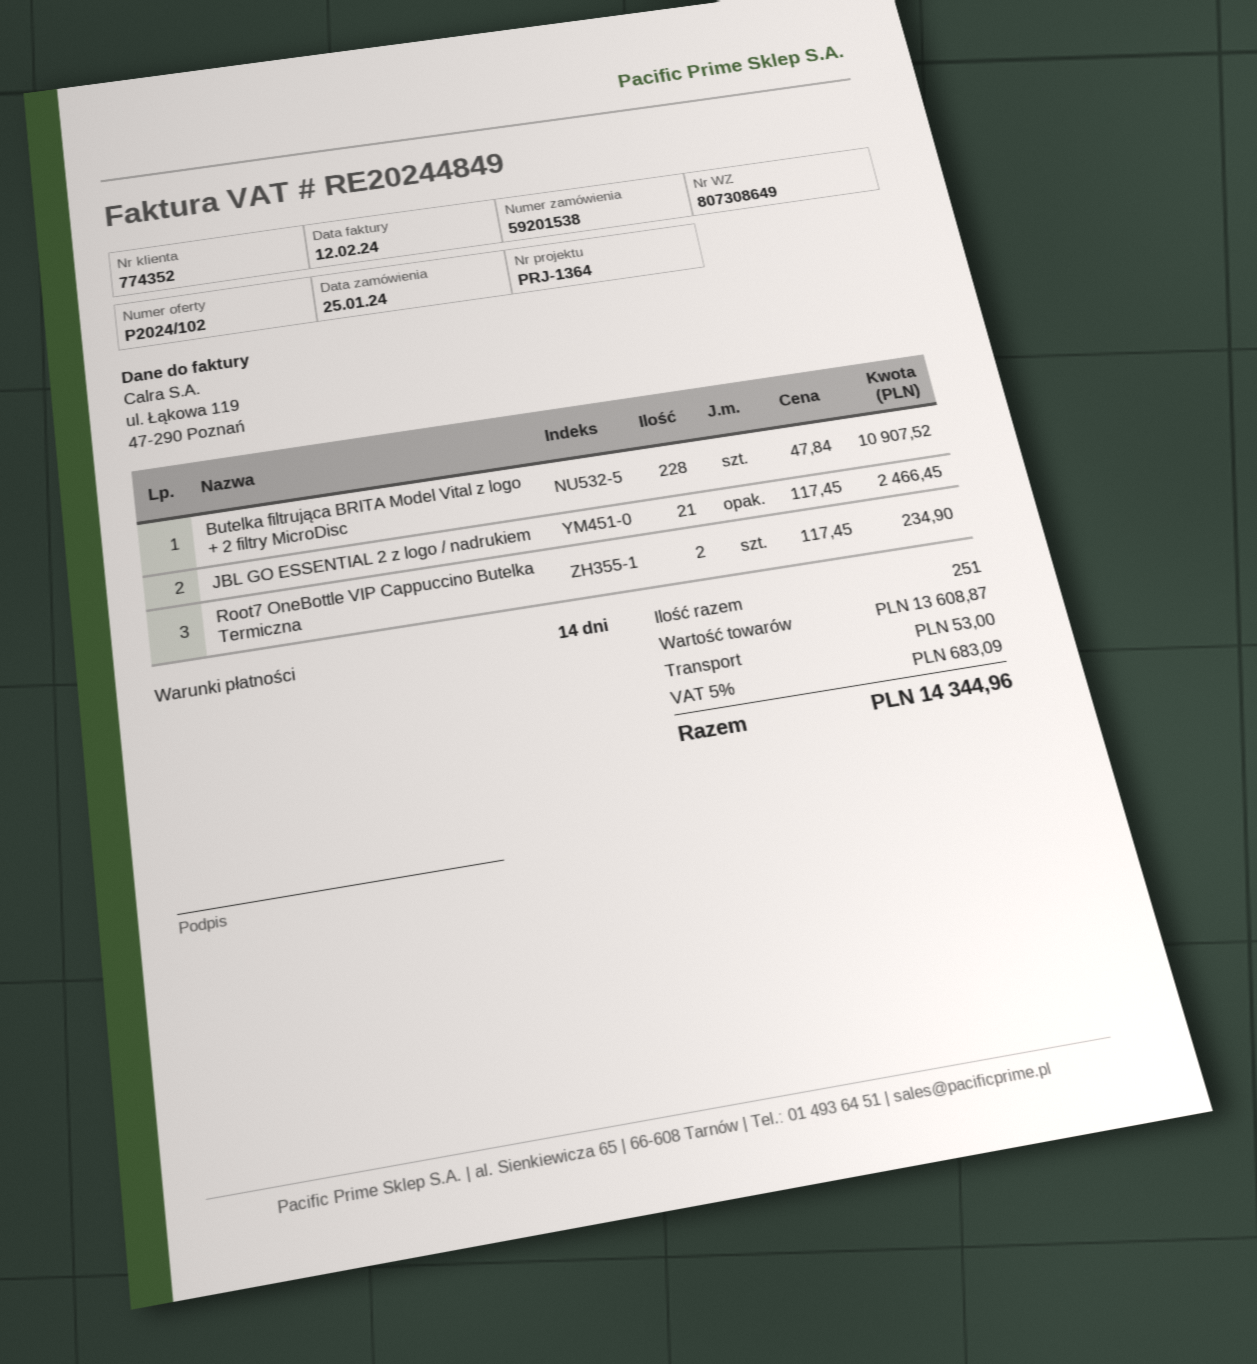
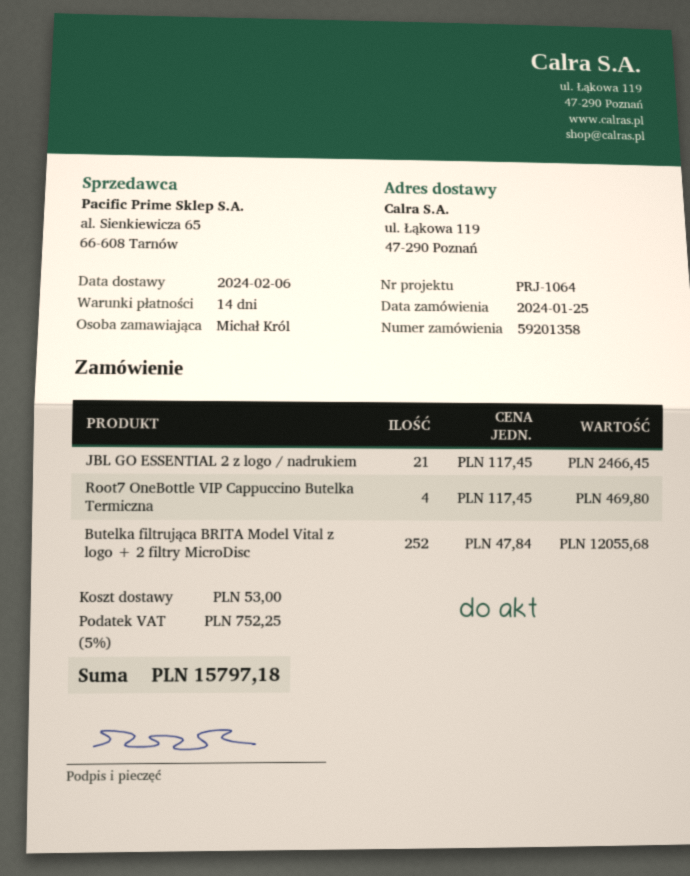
order number: 59201538 -> 59201358
reference: PRJ-1364 -> PRJ-1064
Butelka filtrująca BRITA Model Vital z logo + 2 filtry MicroDisc: 228 x 47.84 = 10907.52 -> 252 x 47.84 = 12055.68
Root7 OneBottle VIP Cappuccino Butelka Termiczna: 2 x 117.45 = 234.90 -> 4 x 117.45 = 469.80
tax: 5% = 683.09 -> 5% = 752.25
total: 14344.96 -> 15797.18

